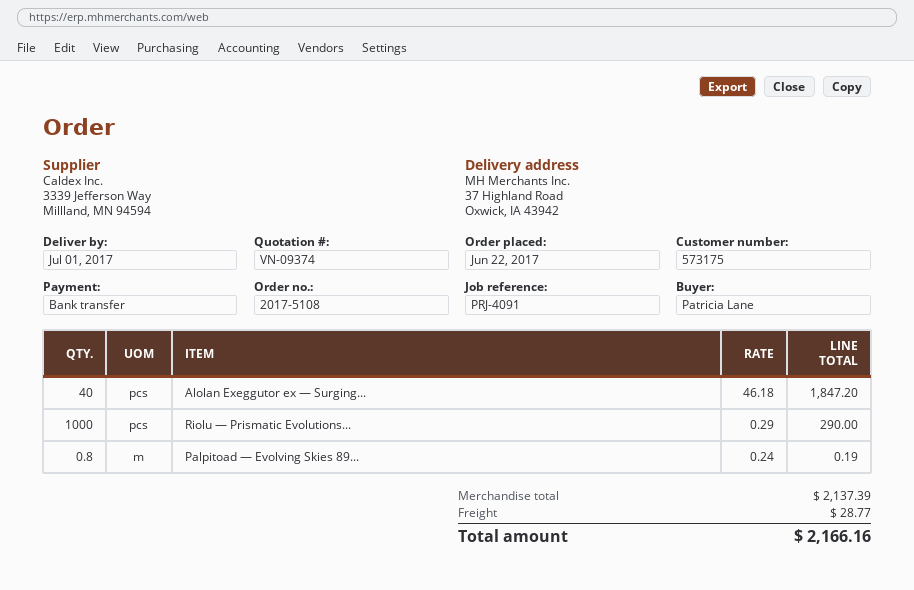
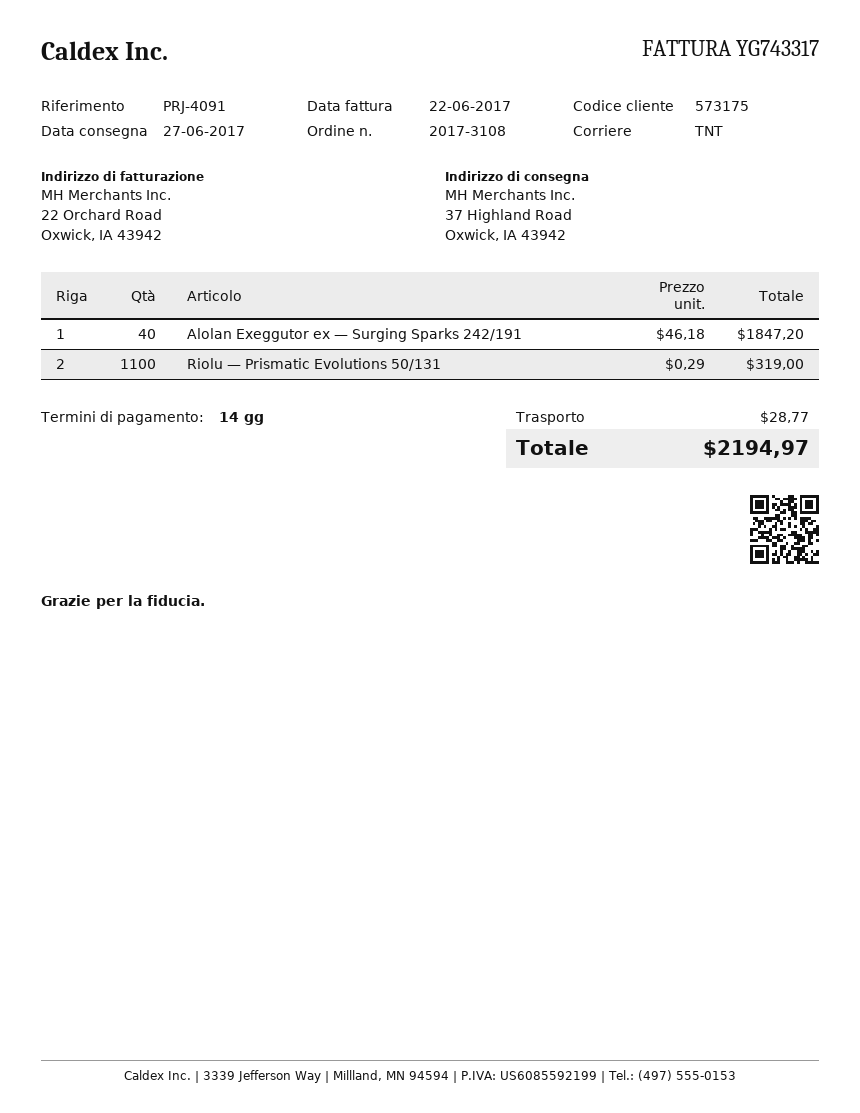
order number: 2017-5108 -> 2017-3108
delivery date: 2017-07-01 -> 2017-06-27
Riolu — Prismatic Evolutions...: 1000 x 0.29 = 290.00 -> 1100 x 0.29 = 319.00
Palpitoad — Evolving Skies 89...: 0.8 x 0.24 = 0.19 -> none
total: 2166.16 -> 2194.97

